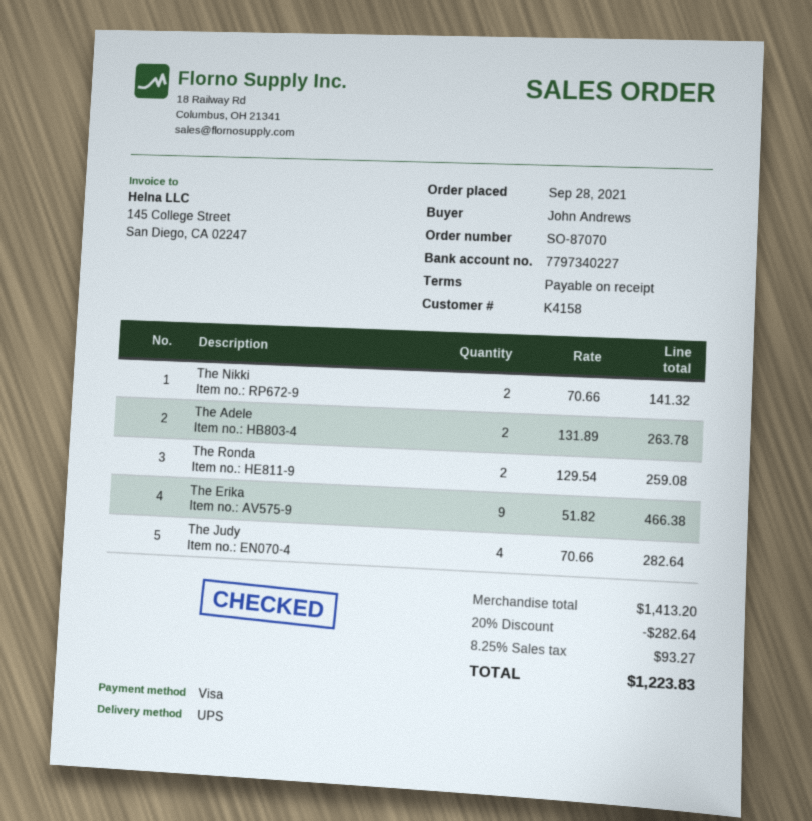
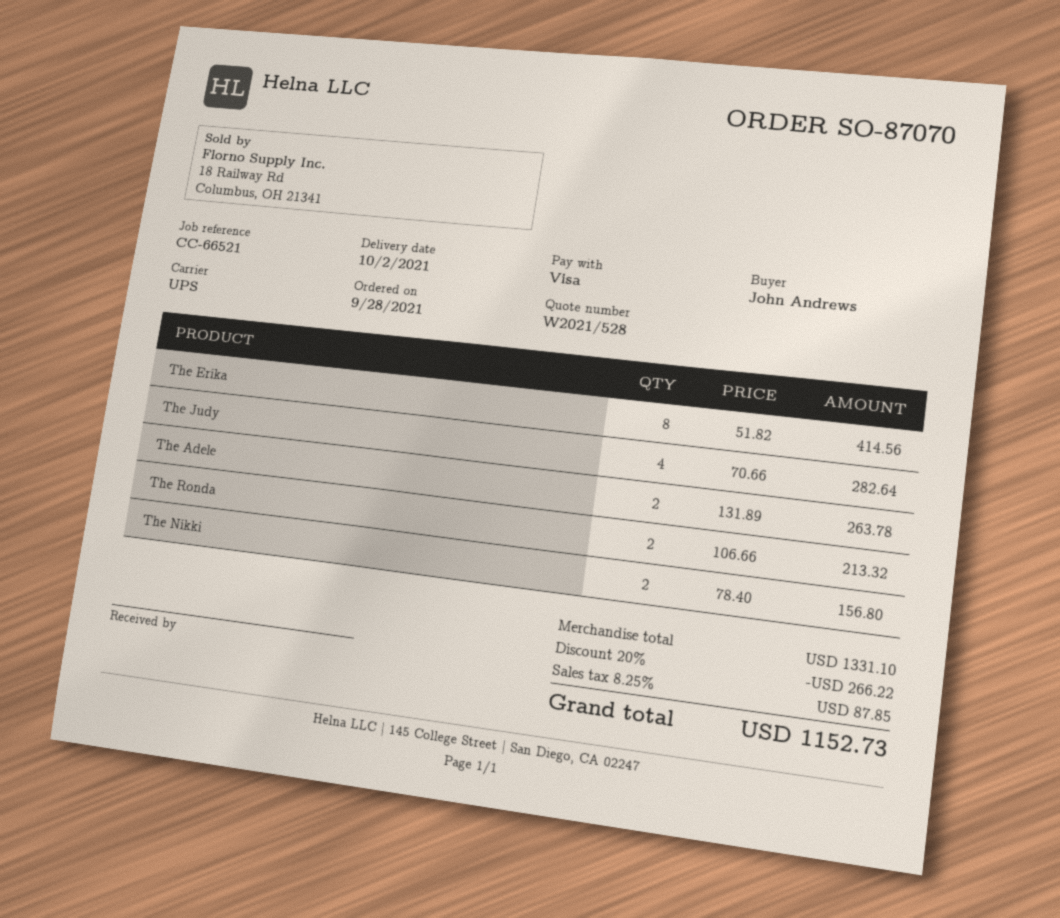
The Nikki: 2 x 70.66 = 141.32 -> 2 x 78.40 = 156.80
The Ronda: 2 x 129.54 = 259.08 -> 2 x 106.66 = 213.32
The Erika: 9 x 51.82 = 466.38 -> 8 x 51.82 = 414.56
subtotal: 1413.20 -> 1331.10
discount: 20% = 282.64 -> 20% = 266.22
tax: 8.25% = 93.27 -> 8.25% = 87.85
total: 1223.83 -> 1152.73

